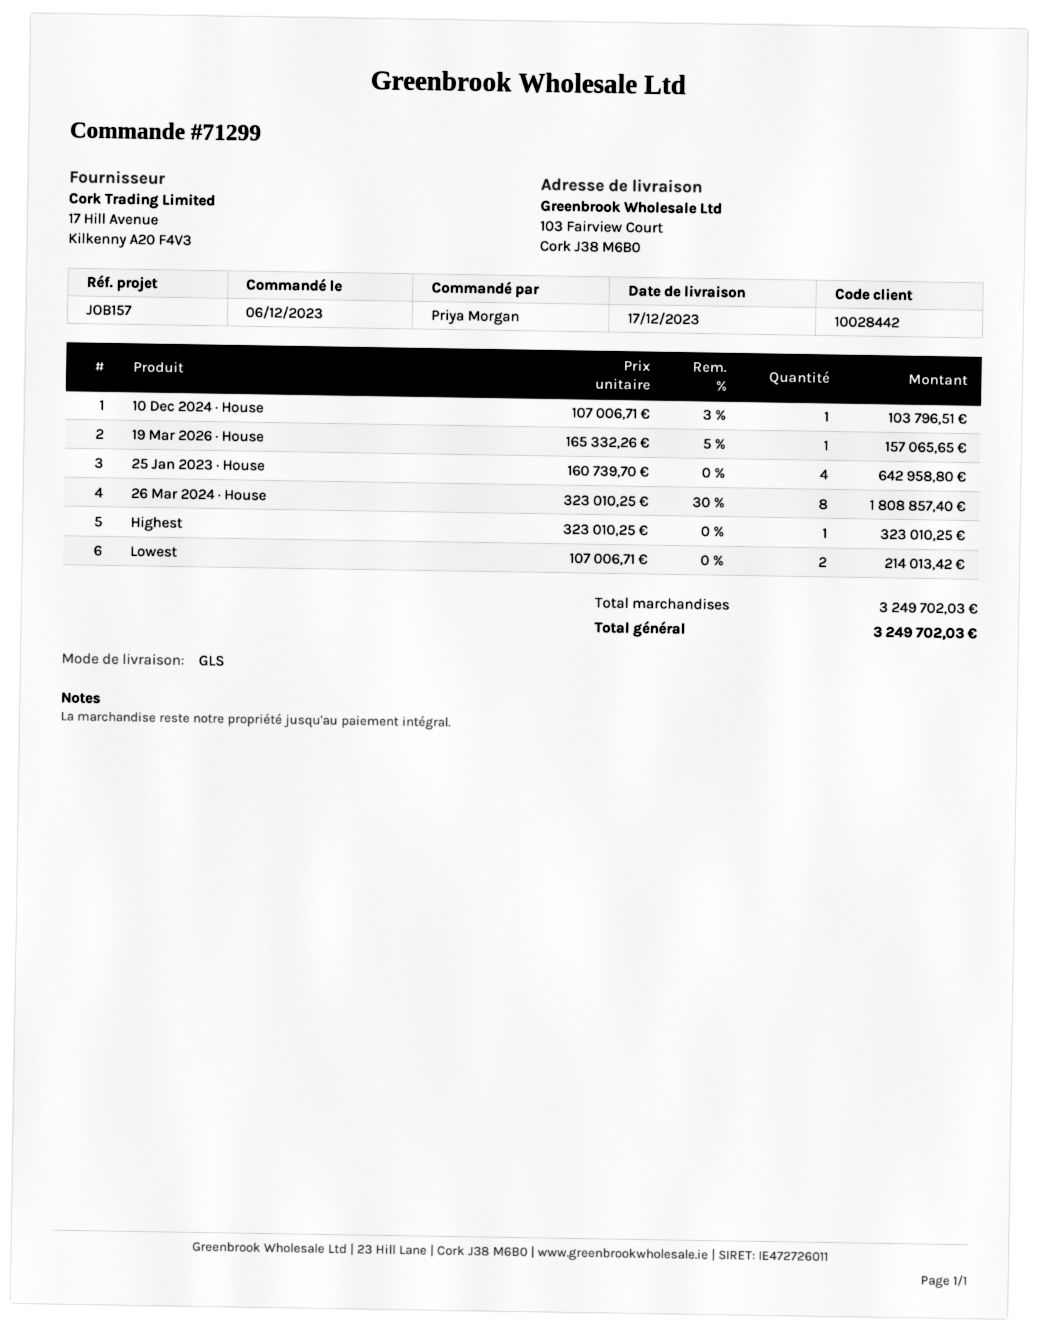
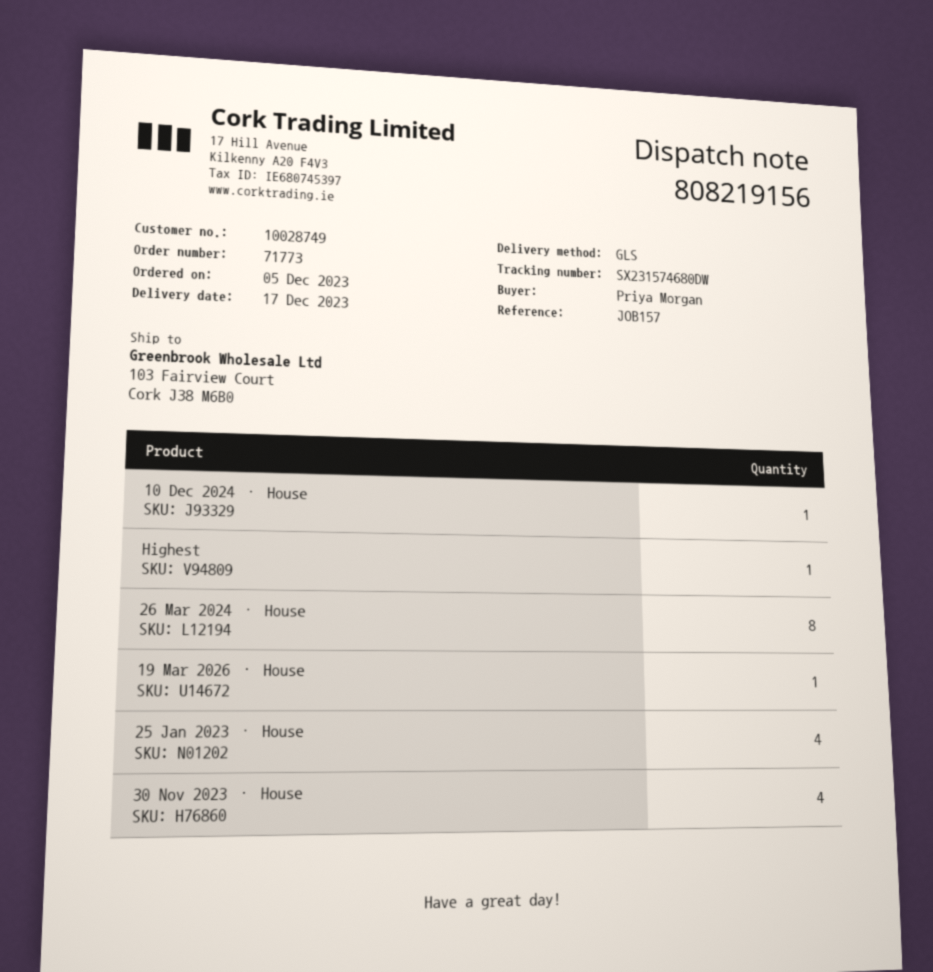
order number: 71299 -> 71773
order date: 2023-12-06 -> 2023-12-05
customer number: 10028442 -> 10028749
Lowest: 2 -> none
30 Nov 2023 · House: none -> 4

